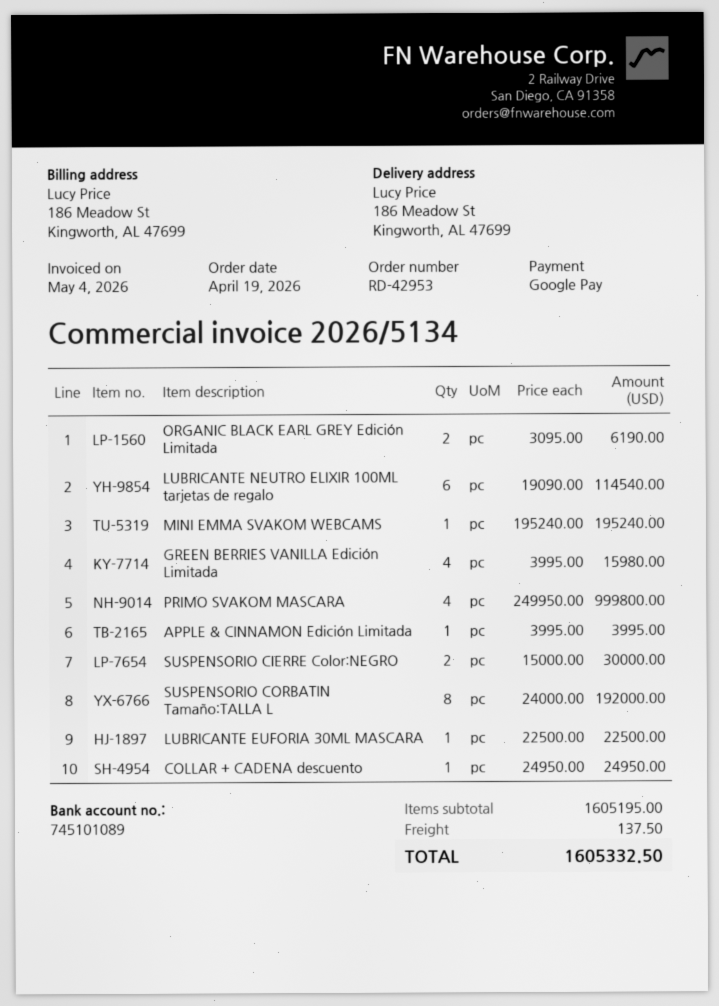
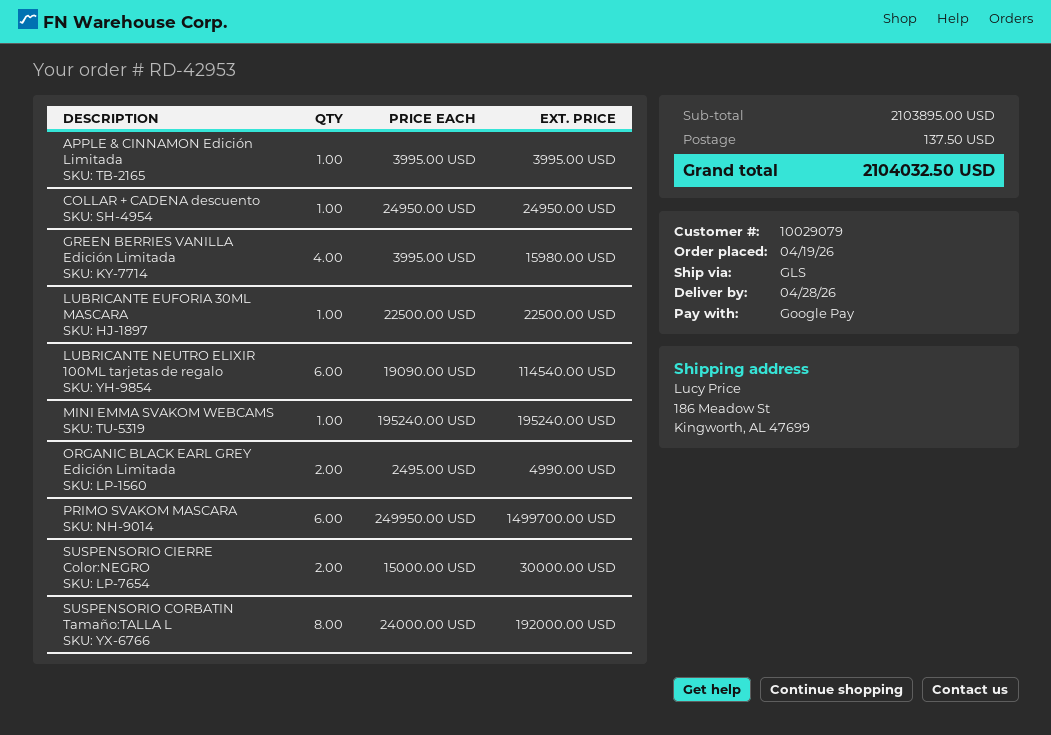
ORGANIC BLACK EARL GREY Edición Limitada: 2 x 3095.00 = 6190.00 -> 2 x 2495.00 = 4990.00
PRIMO SVAKOM MASCARA: 4 x 249950.00 = 999800.00 -> 6 x 249950.00 = 1499700.00
subtotal: 1605195.00 -> 2103895.00
total: 1605332.50 -> 2104032.50

